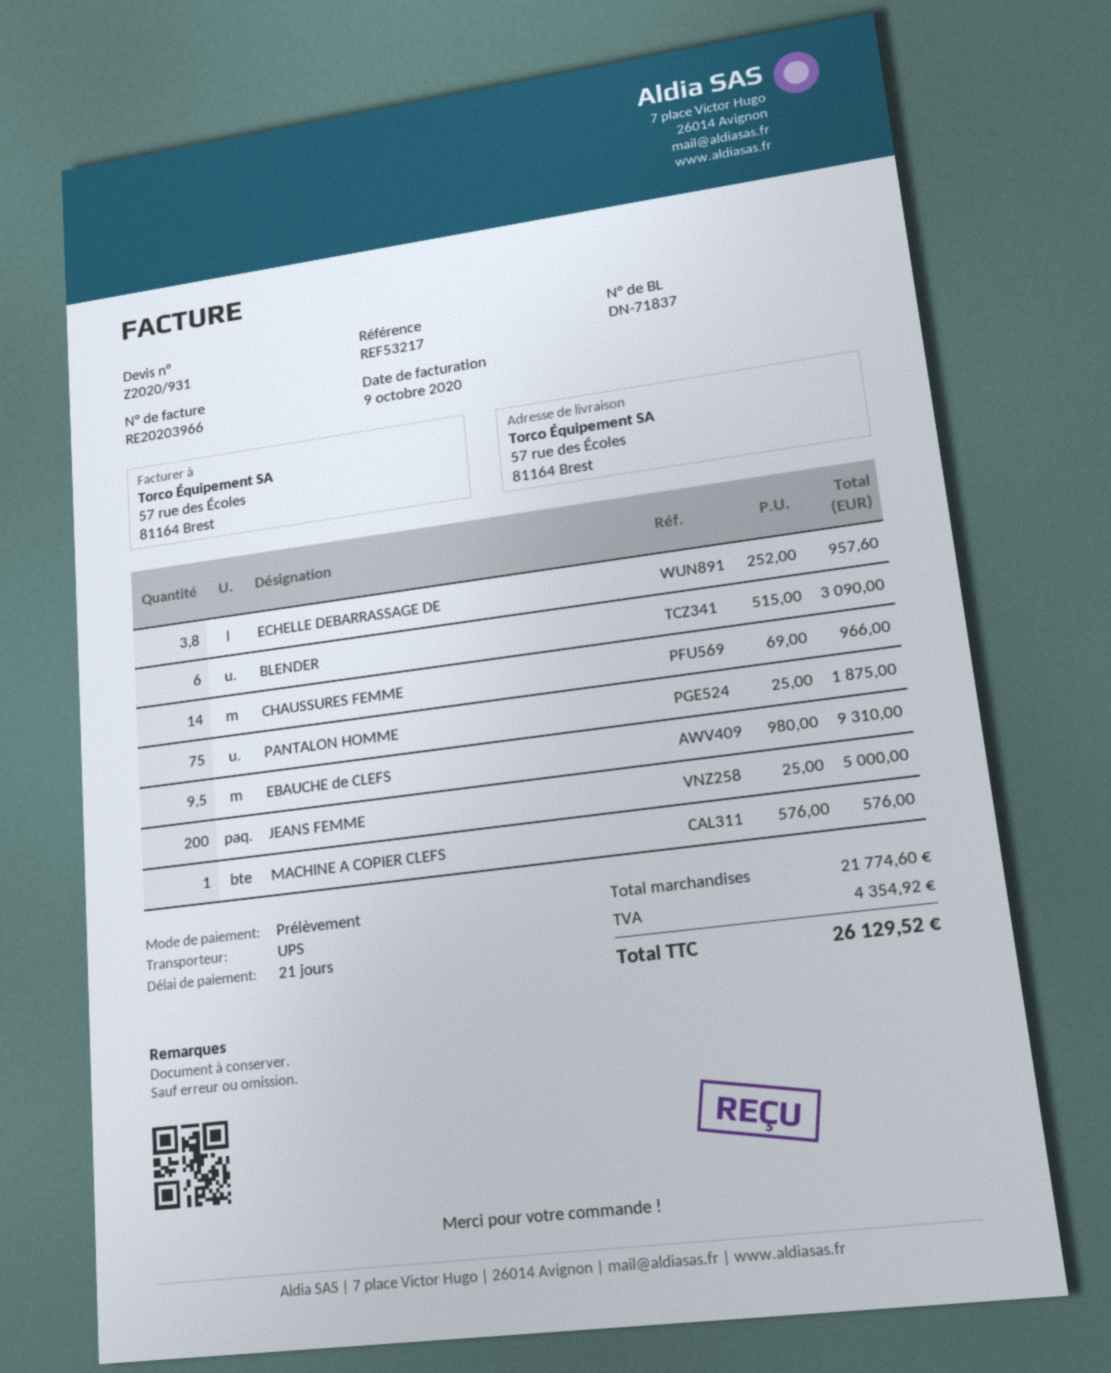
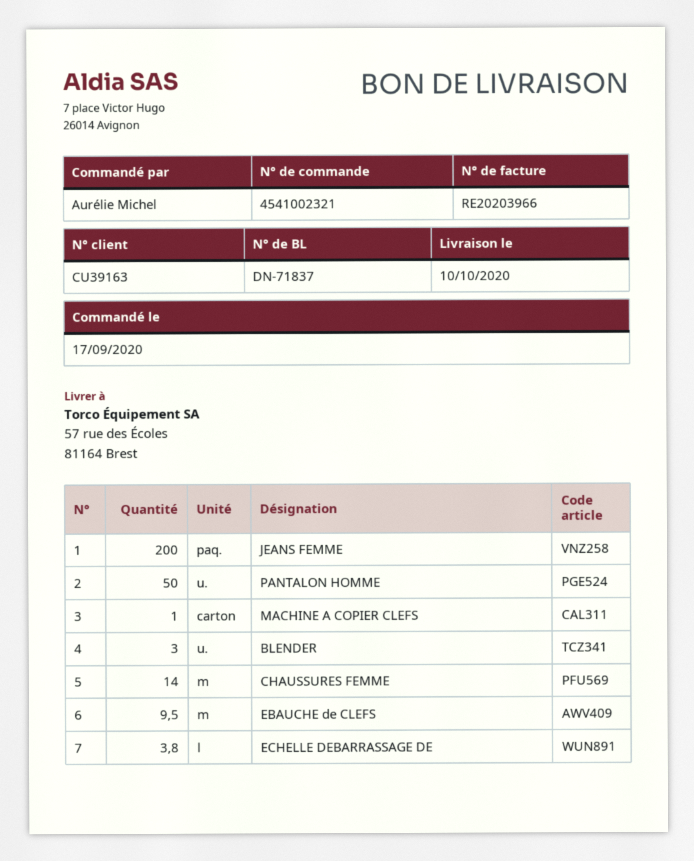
BLENDER: 6 -> 3
PANTALON HOMME: 75 -> 50

